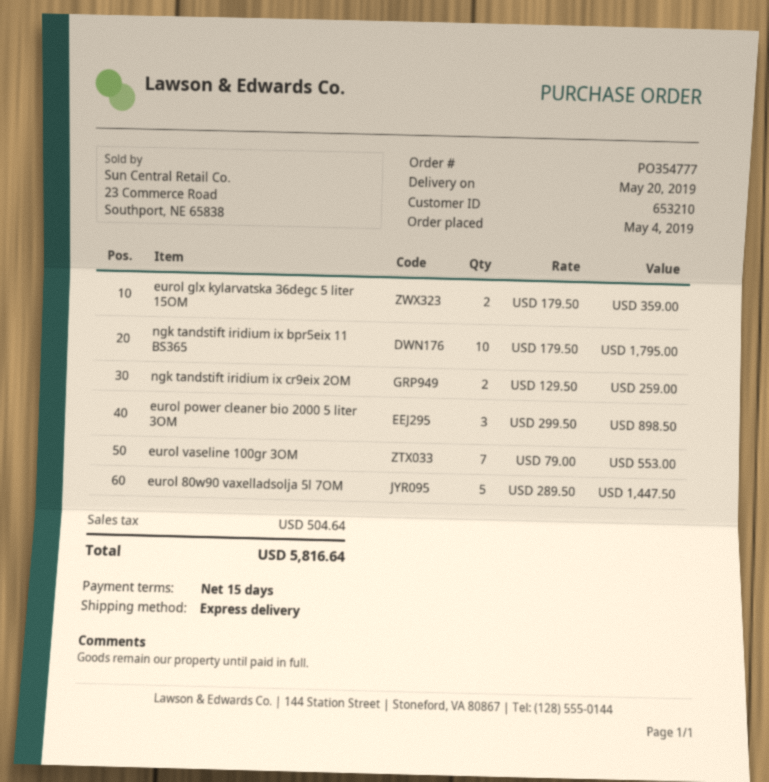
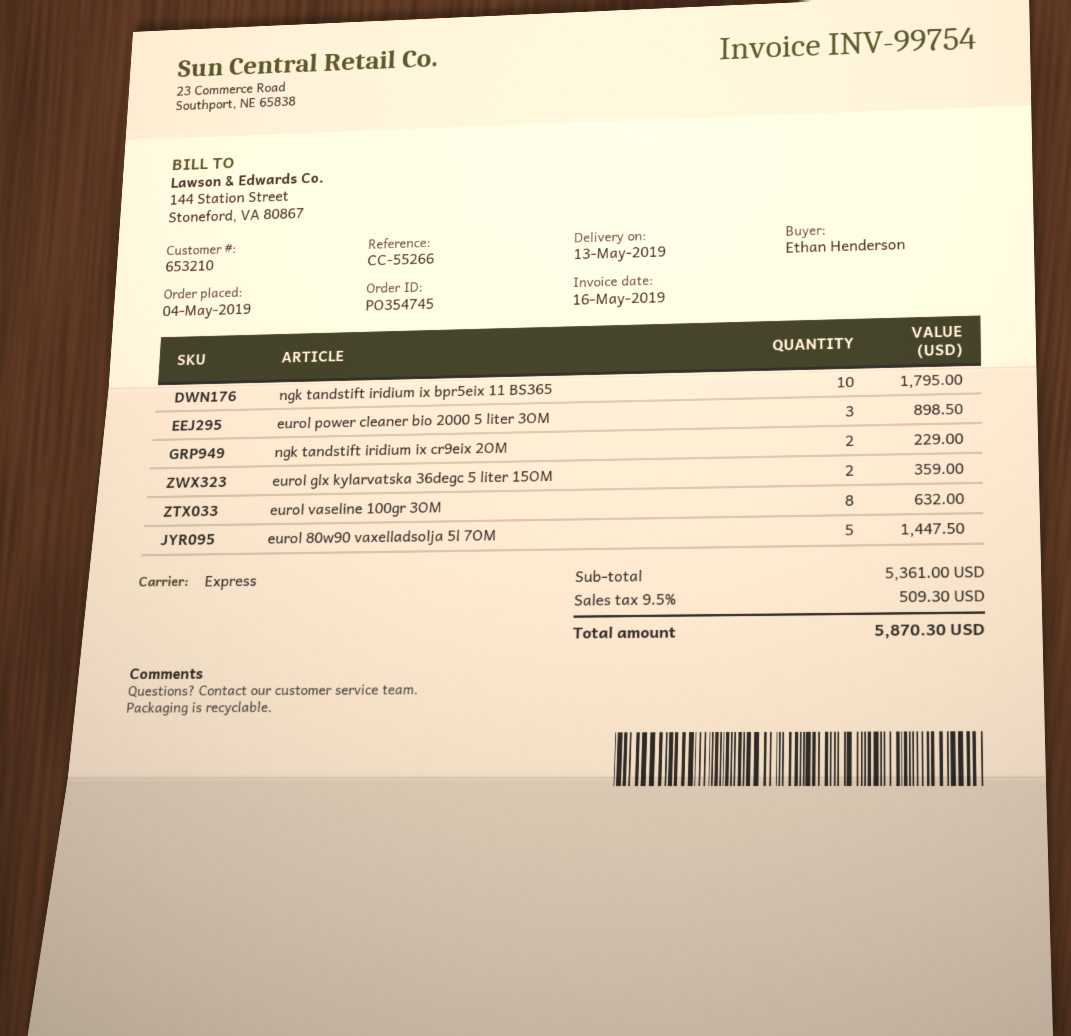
order number: PO354777 -> PO354745
delivery date: 2019-05-20 -> 2019-05-13
ngk tandstift iridium ix cr9eix 2OM: 2 for 259.00 -> 2 for 229.00
eurol vaseline 100gr 3OM: 7 for 553.00 -> 8 for 632.00
tax: 504.64 -> 509.30
total: 5816.64 -> 5870.30

